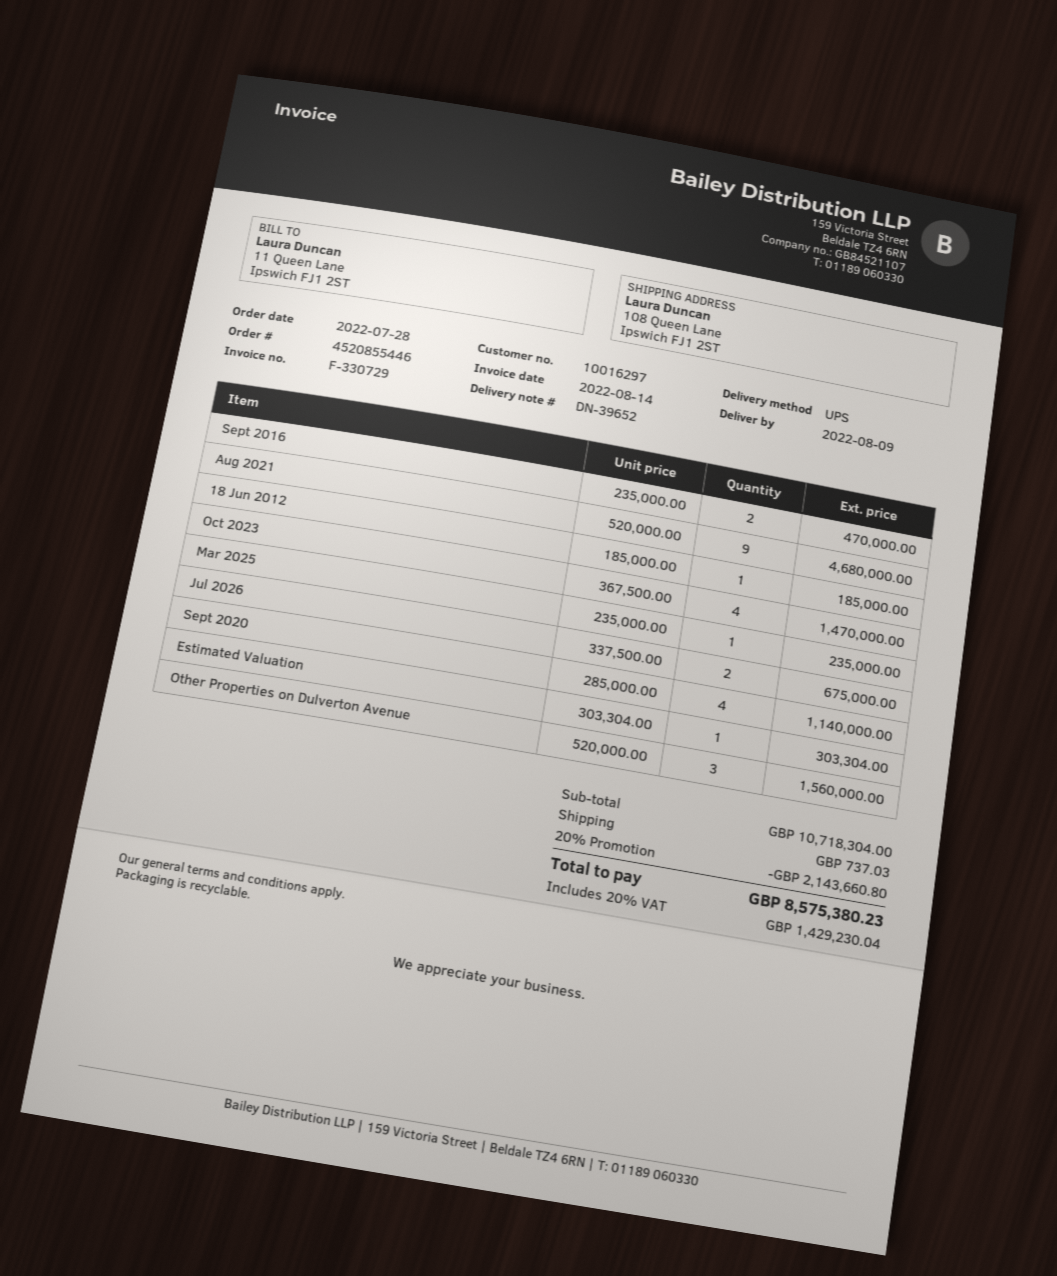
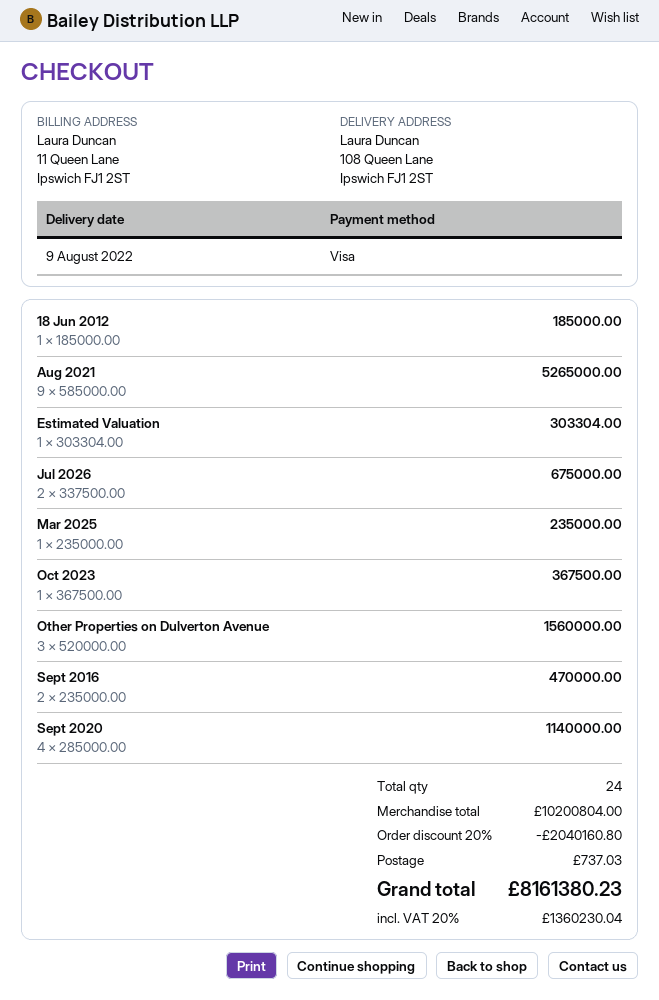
Aug 2021: 9 x 520000.00 = 4680000.00 -> 9 x 585000.00 = 5265000.00
Oct 2023: 4 x 367500.00 = 1470000.00 -> 1 x 367500.00 = 367500.00
subtotal: 10718304.00 -> 10200804.00
discount: 20% = 2143660.80 -> 20% = 2040160.80
tax: 20% = 1429230.04 -> 20% = 1360230.04
total: 8575380.23 -> 8161380.23

